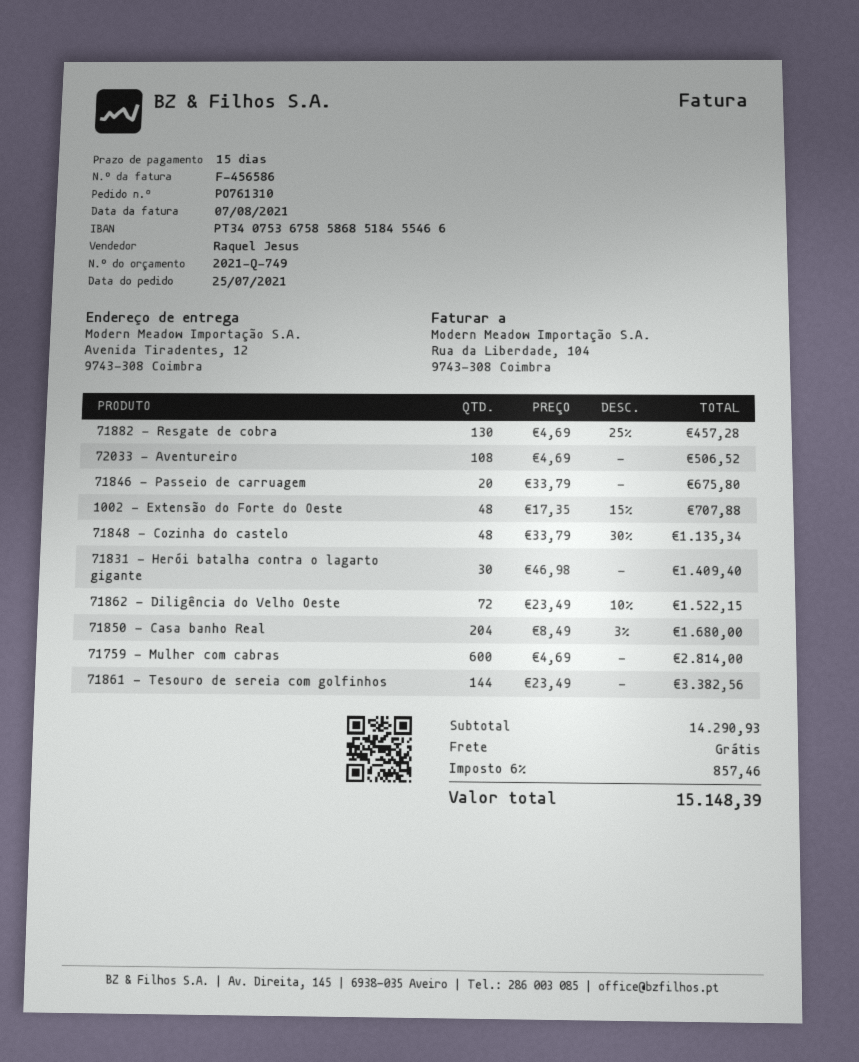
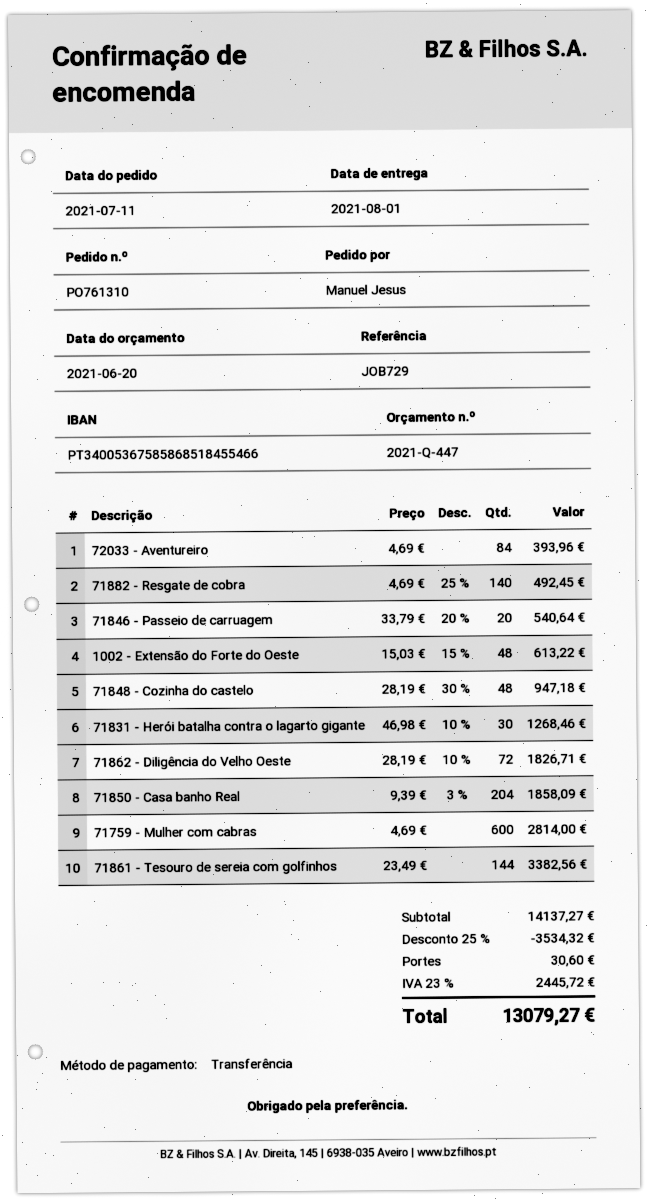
quote number: 2021-Q-749 -> 2021-Q-447
order date: 2021-07-25 -> 2021-07-11
bank account: PT34075367585868518455466 -> PT34005367585868518455466
71882 - Resgate de cobra: 130 x 4.69 - 25% = 457.28 -> 140 x 4.69 - 25% = 492.45
72033 - Aventureiro: 108 x 4.69 = 506.52 -> 84 x 4.69 = 393.96
71846 - Passeio de carruagem: 20 x 33.79 = 675.80 -> 20 x 33.79 - 20% = 540.64
1002 - Extensão do Forte do Oeste: 48 x 17.35 - 15% = 707.88 -> 48 x 15.03 - 15% = 613.22
71848 - Cozinha do castelo: 48 x 33.79 - 30% = 1135.34 -> 48 x 28.19 - 30% = 947.18
71831 - Herói batalha contra o lagarto gigante: 30 x 46.98 = 1409.40 -> 30 x 46.98 - 10% = 1268.46
71862 - Diligência do Velho Oeste: 72 x 23.49 - 10% = 1522.15 -> 72 x 28.19 - 10% = 1826.71
71850 - Casa banho Real: 204 x 8.49 - 3% = 1680.00 -> 204 x 9.39 - 3% = 1858.09
subtotal: 14290.93 -> 14137.27
discount: none -> 25% = 3534.32
shipping: 0.00 -> 30.60
tax: 6% = 857.46 -> 23% = 2445.72
total: 15148.39 -> 13079.27

